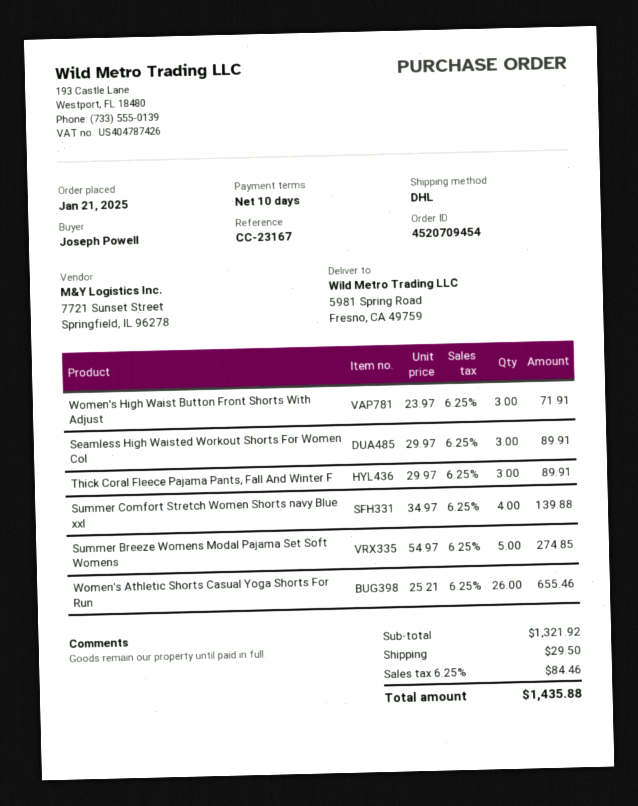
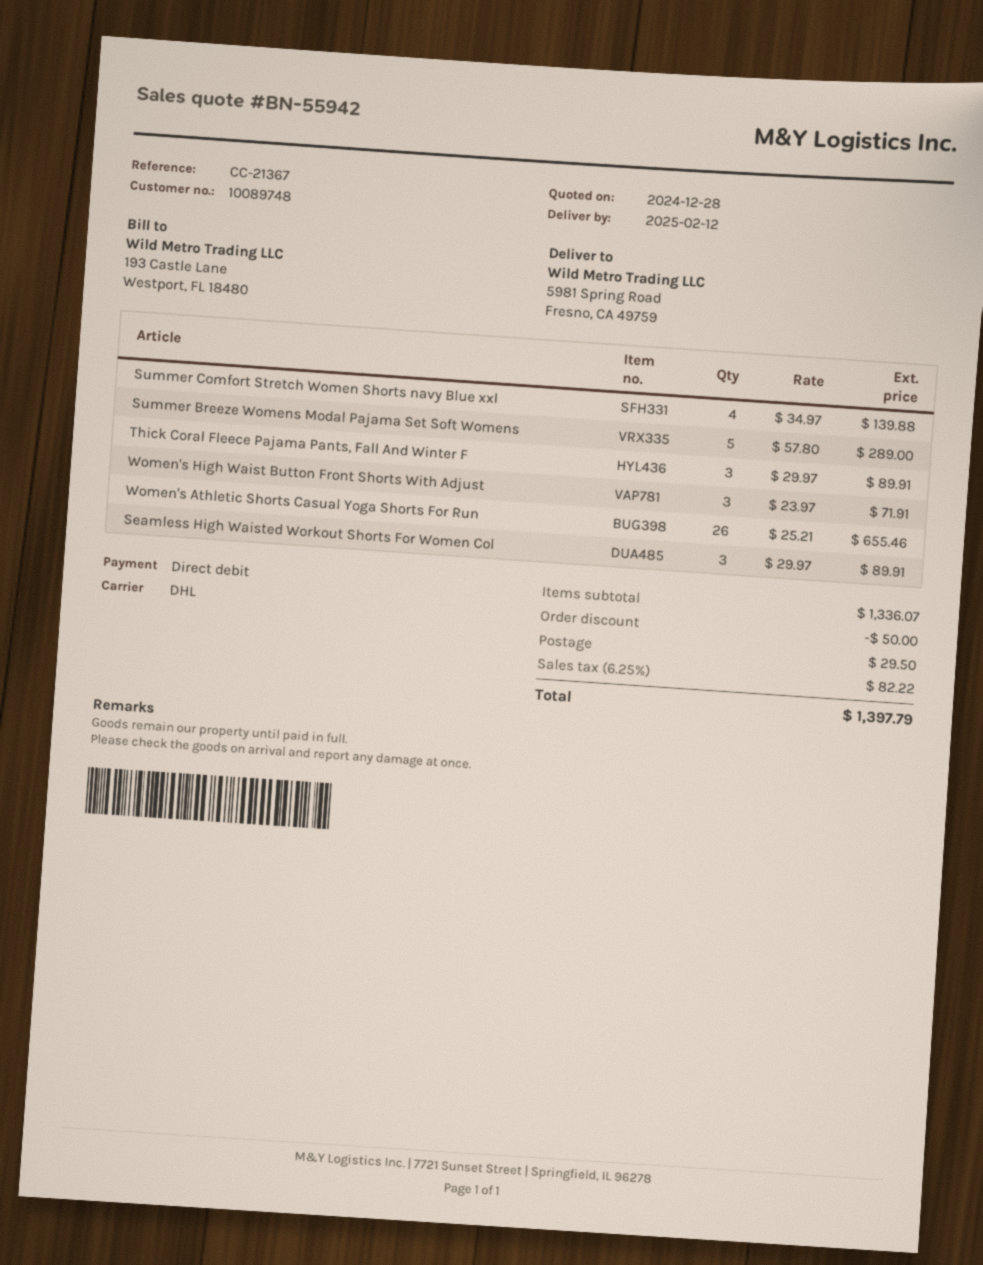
reference: CC-23167 -> CC-21367
Summer Breeze Womens Modal Pajama Set Soft Womens: 5 x 54.97 = 274.85 -> 5 x 57.80 = 289.00
subtotal: 1321.92 -> 1336.07
discount: none -> 50.00
tax: 6.25% = 84.46 -> 6.25% = 82.22
total: 1435.88 -> 1397.79

